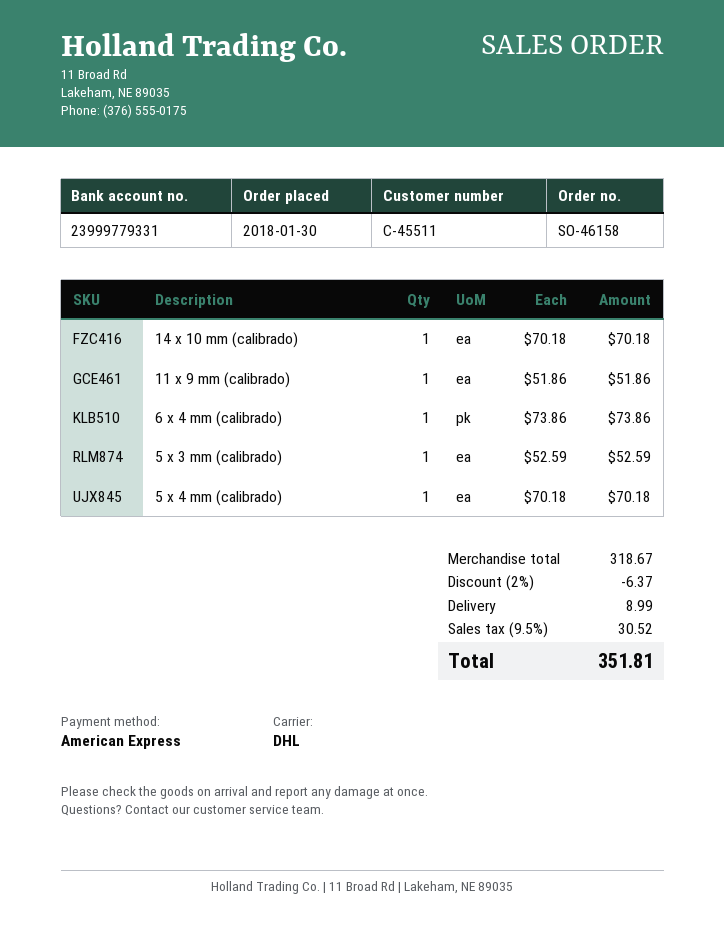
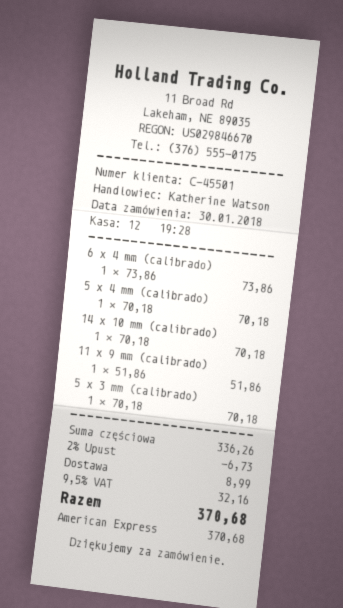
customer number: C-45511 -> C-45501
5 x 3 mm (calibrado): 1 x 52.59 = 52.59 -> 1 x 70.18 = 70.18
subtotal: 318.67 -> 336.26
discount: 2% = 6.37 -> 2% = 6.73
tax: 9.5% = 30.52 -> 9.5% = 32.16
total: 351.81 -> 370.68

